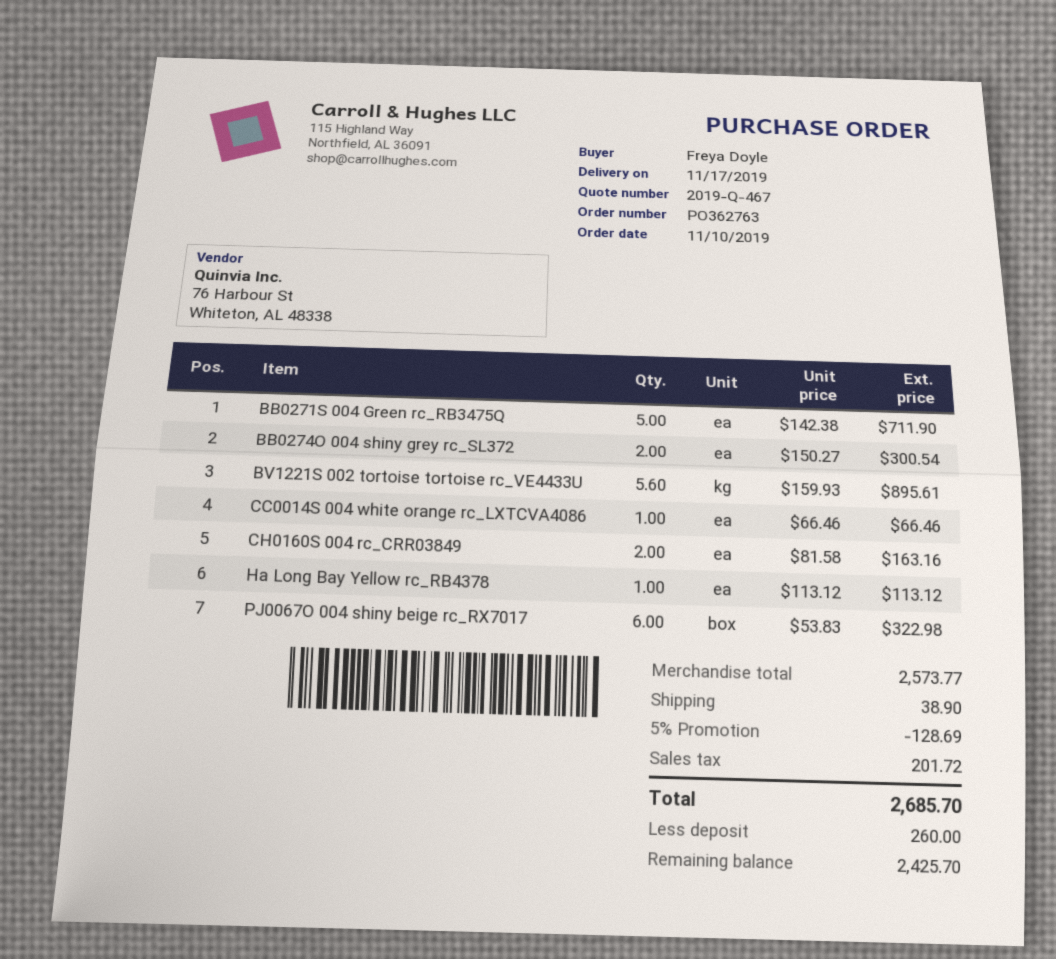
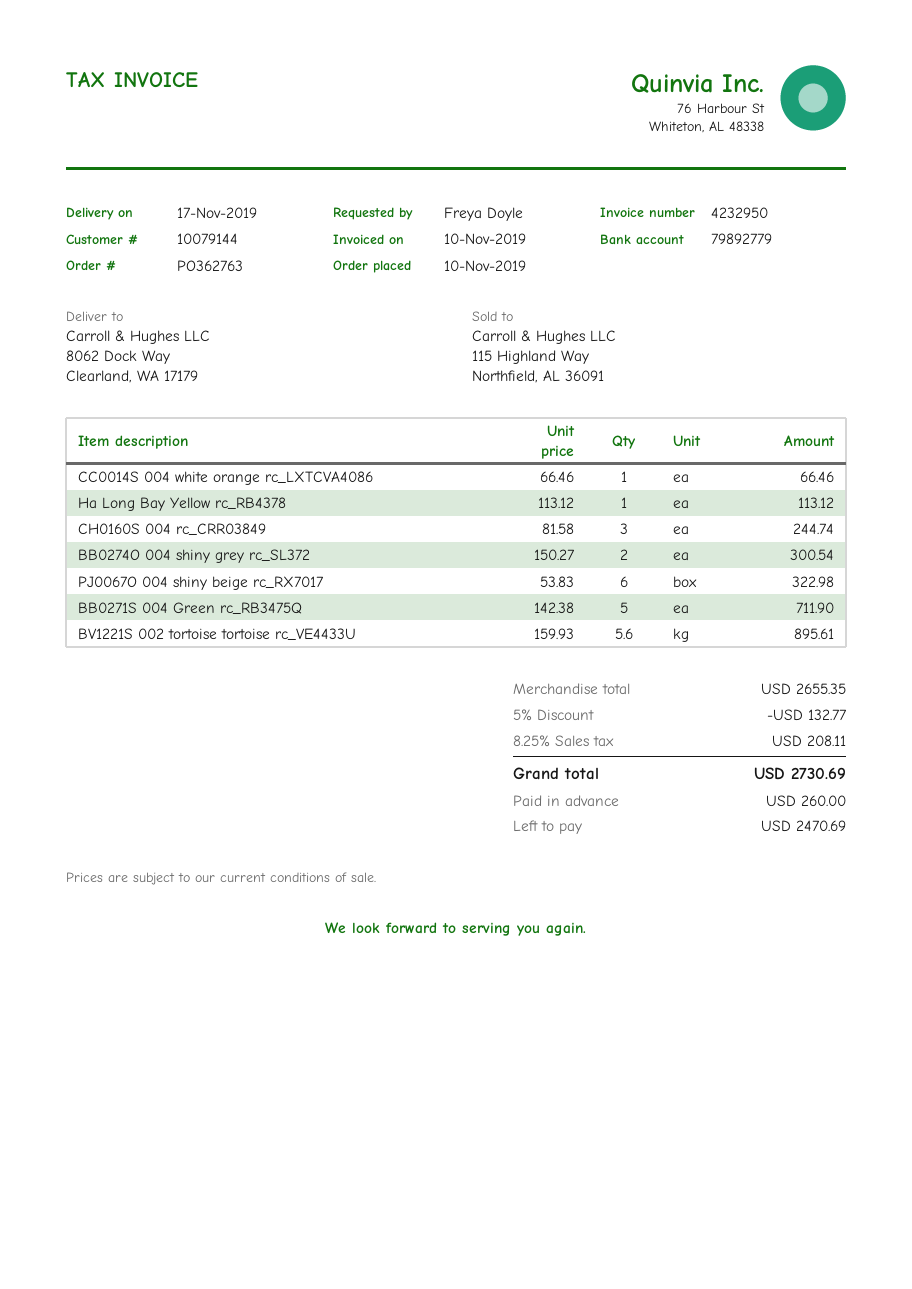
CH0160S 004 rc_CRR03849: 2 x 81.58 = 163.16 -> 3 x 81.58 = 244.74
subtotal: 2573.77 -> 2655.35
discount: 5% = 128.69 -> 5% = 132.77
shipping: 38.90 -> none
tax: 201.72 -> 208.11
total: 2685.70 -> 2730.69
balance: 2425.70 -> 2470.69

